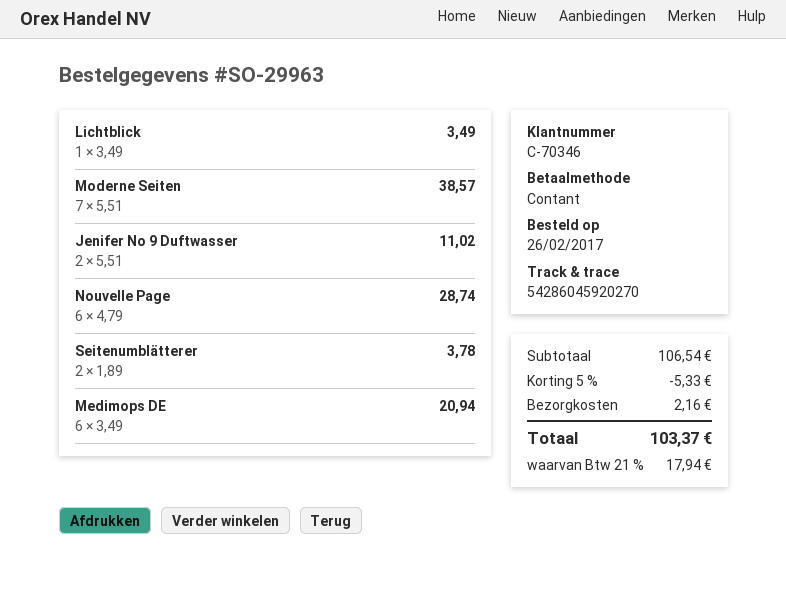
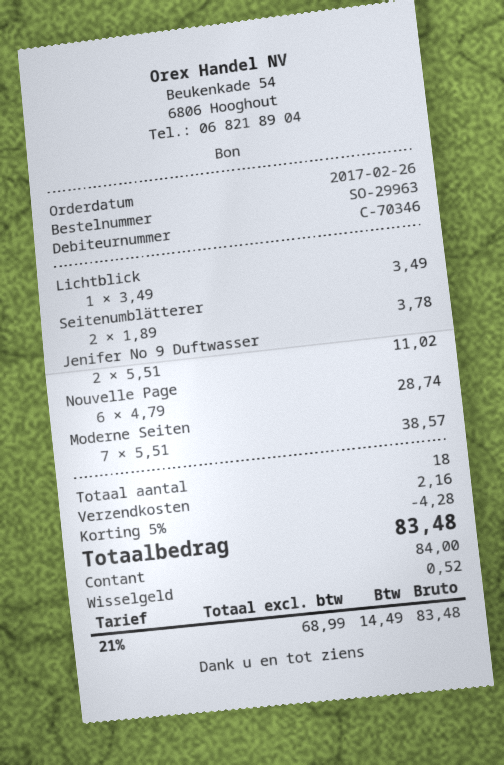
Medimops DE: 6 x 3.49 = 20.94 -> none
discount: 5% = 5.33 -> 5% = 4.28
tax: 21% = 17.94 -> 21% = 14.49
total: 103.37 -> 83.48

